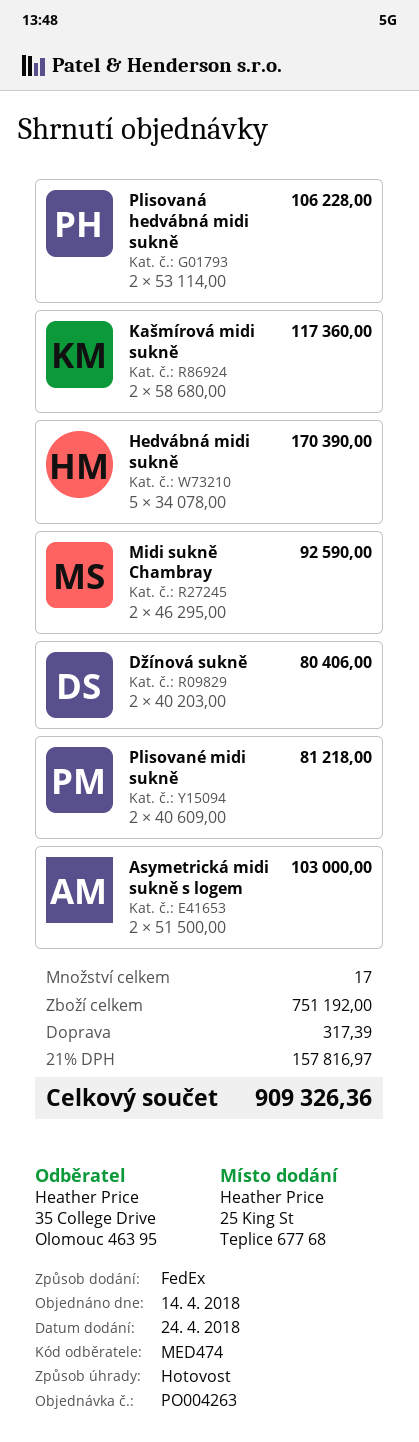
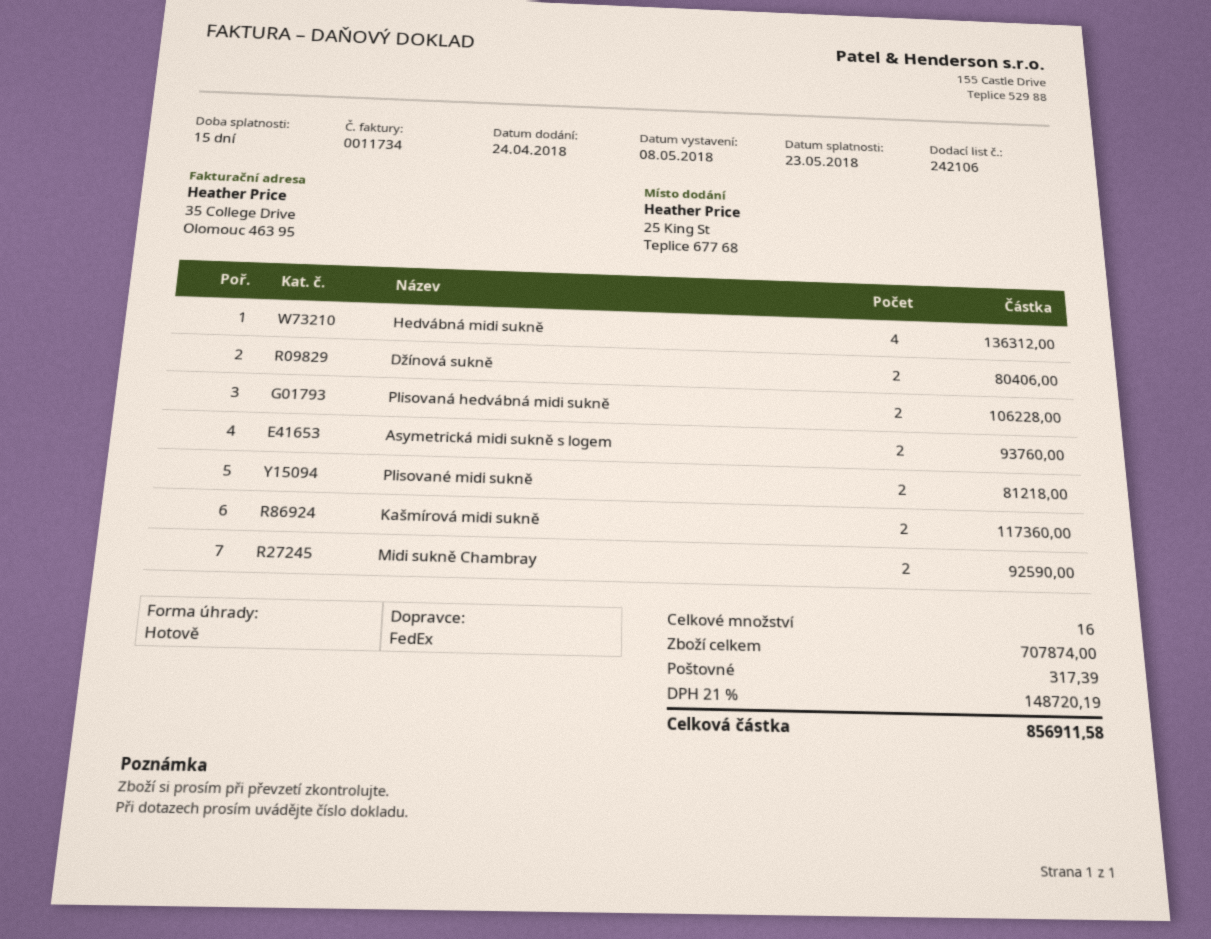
Hedvábná midi sukně: 5 for 170390.00 -> 4 for 136312.00
Asymetrická midi sukně s logem: 2 for 103000.00 -> 2 for 93760.00
total quantity: 17 -> 16
subtotal: 751192.00 -> 707874.00
tax: 21% = 157816.97 -> 21% = 148720.19
total: 909326.36 -> 856911.58

